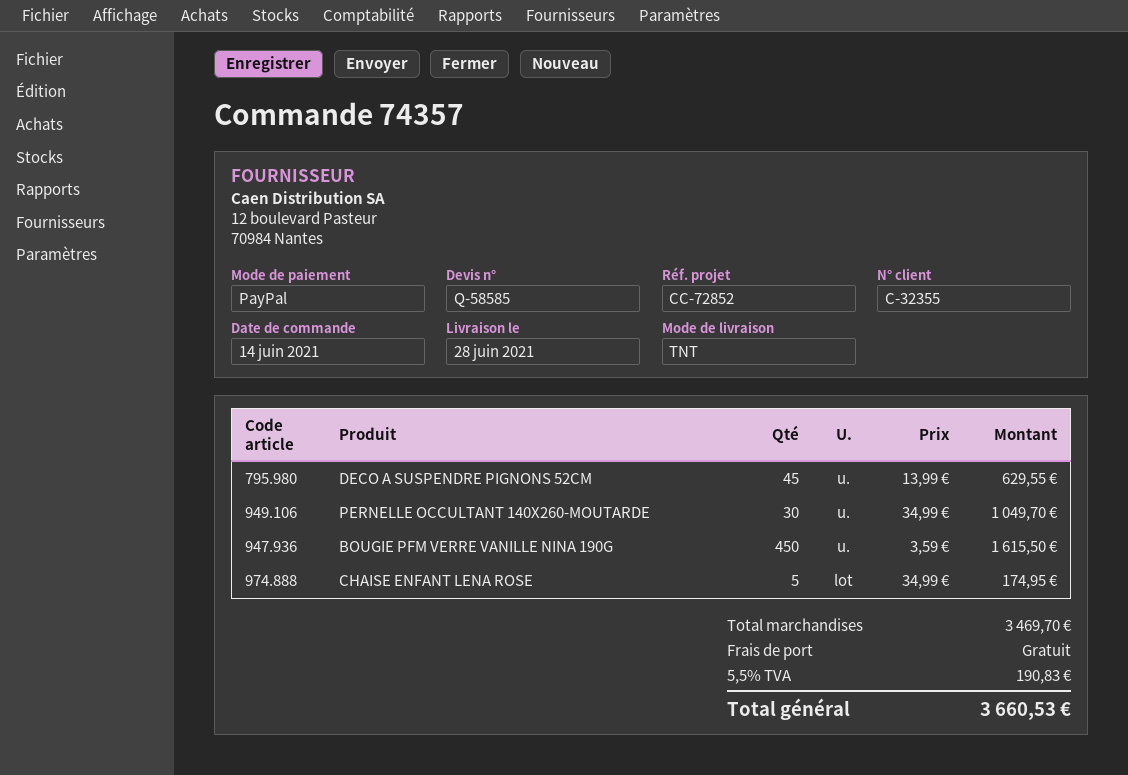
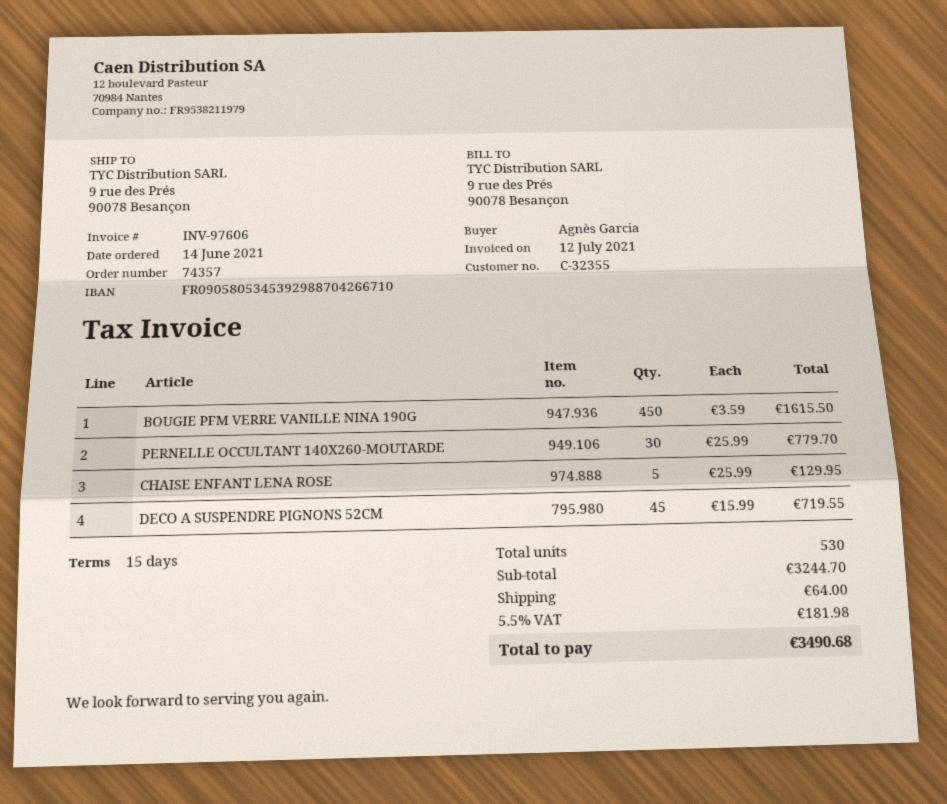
DECO A SUSPENDRE PIGNONS 52CM: 45 x 13.99 = 629.55 -> 45 x 15.99 = 719.55
PERNELLE OCCULTANT 140X260-MOUTARDE: 30 x 34.99 = 1049.70 -> 30 x 25.99 = 779.70
CHAISE ENFANT LENA ROSE: 5 x 34.99 = 174.95 -> 5 x 25.99 = 129.95
subtotal: 3469.70 -> 3244.70
shipping: 0.00 -> 64.00
tax: 5.5% = 190.83 -> 5.5% = 181.98
total: 3660.53 -> 3490.68

